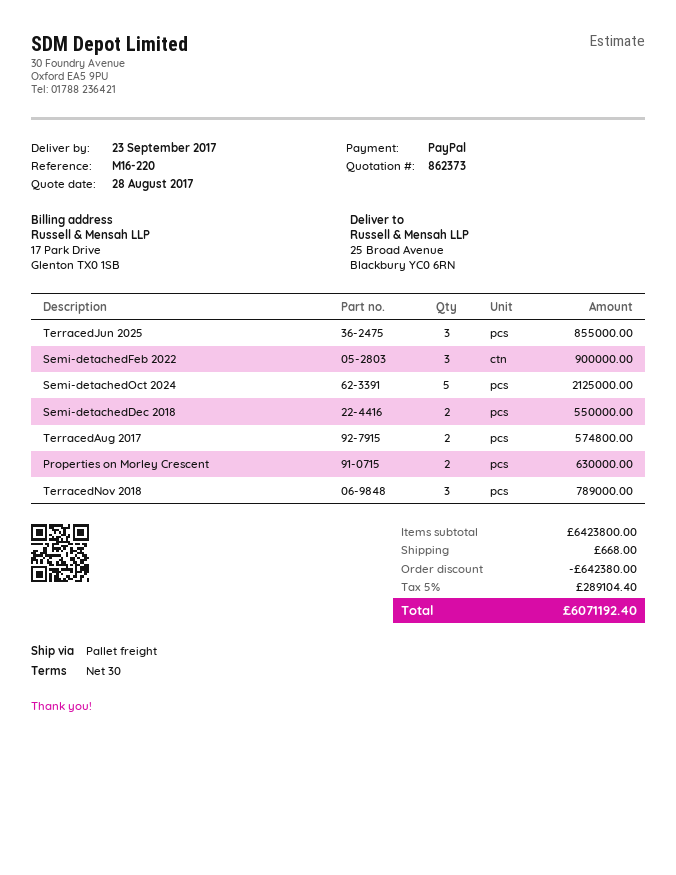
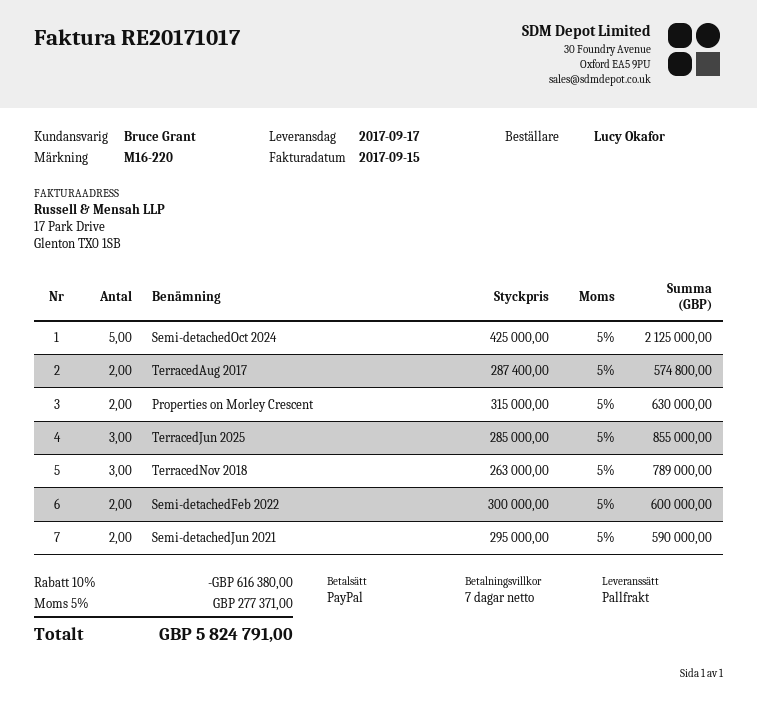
delivery date: 2017-09-23 -> 2017-09-17
payment terms: 30 days -> 7 days
Semi-detachedFeb 2022: 3 for 900000.00 -> 2 for 600000.00
Semi-detachedDec 2018: 2 for 550000.00 -> none
Semi-detachedJun 2021: none -> 2 for 590000.00
discount: 642380.00 -> 616380.00
shipping: 668.00 -> none
tax: 5% = 289104.40 -> 5% = 277371.00
total: 6071192.40 -> 5824791.00

